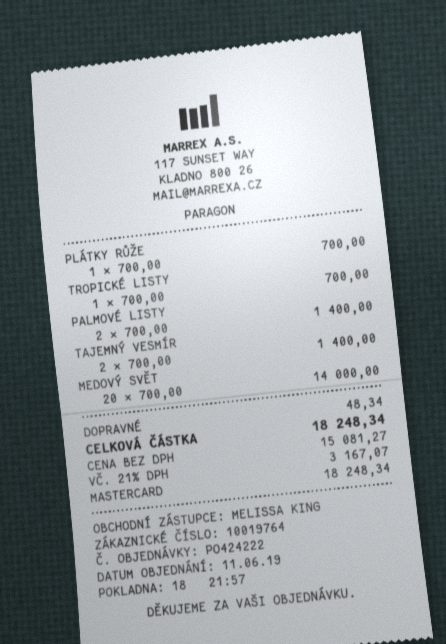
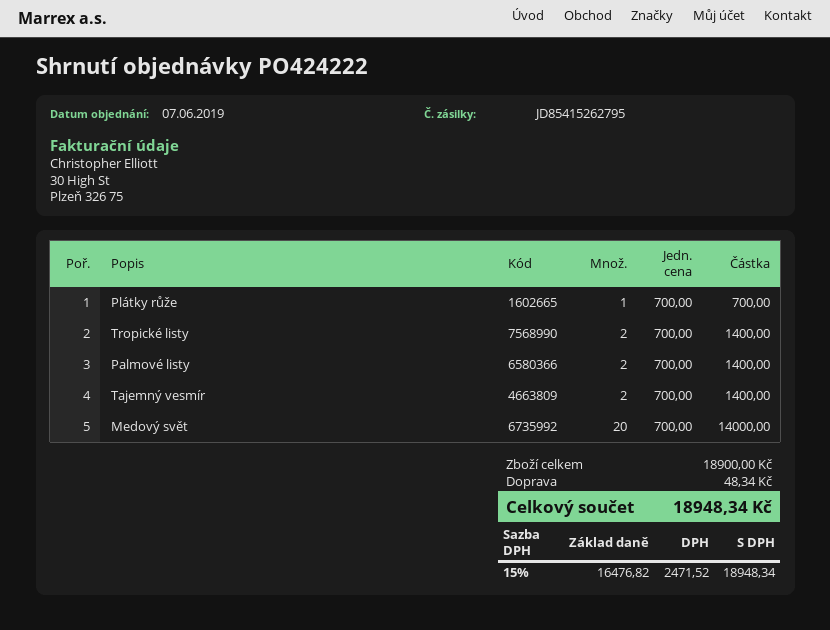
order date: 2019-06-11 -> 2019-06-07
TROPICKÉ LISTY: 1 x 700.00 = 700.00 -> 2 x 700.00 = 1400.00
net: 15081.27 -> 16476.82
tax: 21% = 3167.07 -> 15% = 2471.52
total: 18248.34 -> 18948.34

